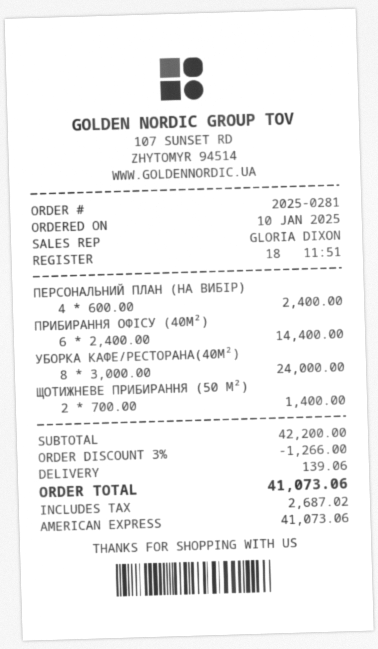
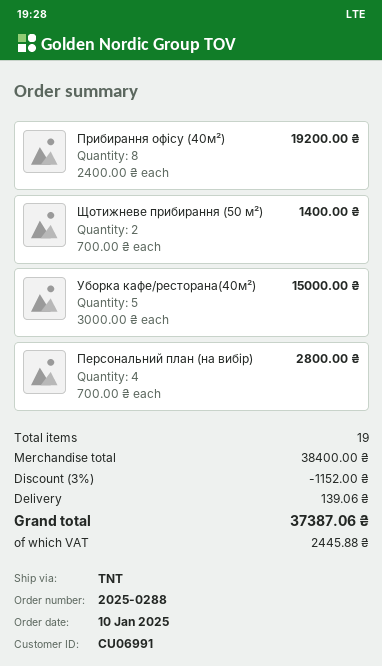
order number: 2025-0281 -> 2025-0288
ПЕРСОНАЛЬНИЙ ПЛАН (НА ВИБІР): 4 x 600.00 = 2400.00 -> 4 x 700.00 = 2800.00
ПРИБИРАННЯ ОФІСУ (40М²): 6 x 2400.00 = 14400.00 -> 8 x 2400.00 = 19200.00
УБОРКА КАФЕ/РЕСТОРАНА(40М²): 8 x 3000.00 = 24000.00 -> 5 x 3000.00 = 15000.00
subtotal: 42200.00 -> 38400.00
discount: 3% = 1266.00 -> 3% = 1152.00
tax: 2687.02 -> 2445.88
total: 41073.06 -> 37387.06

